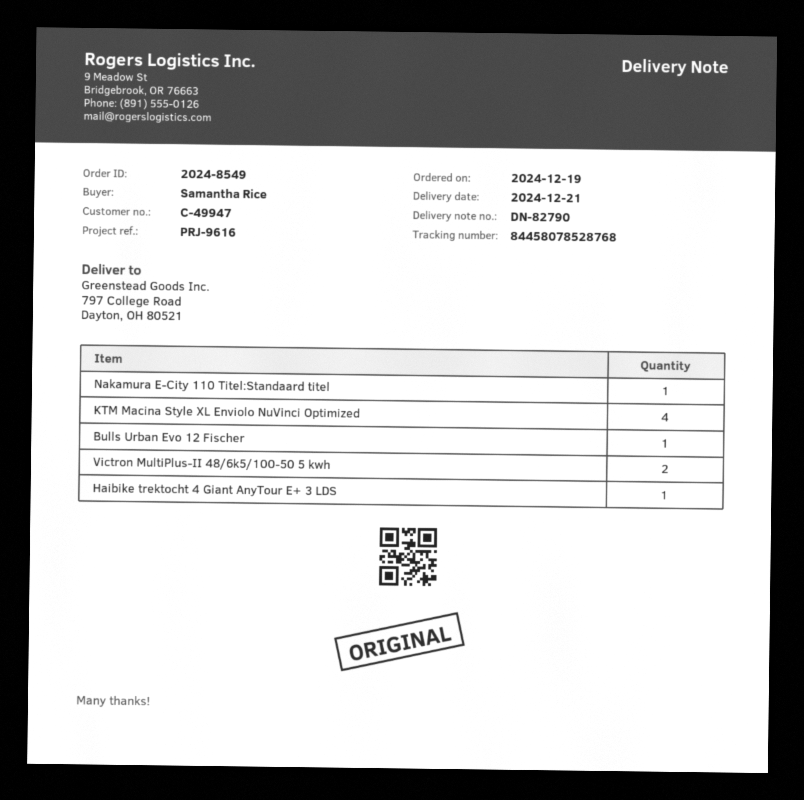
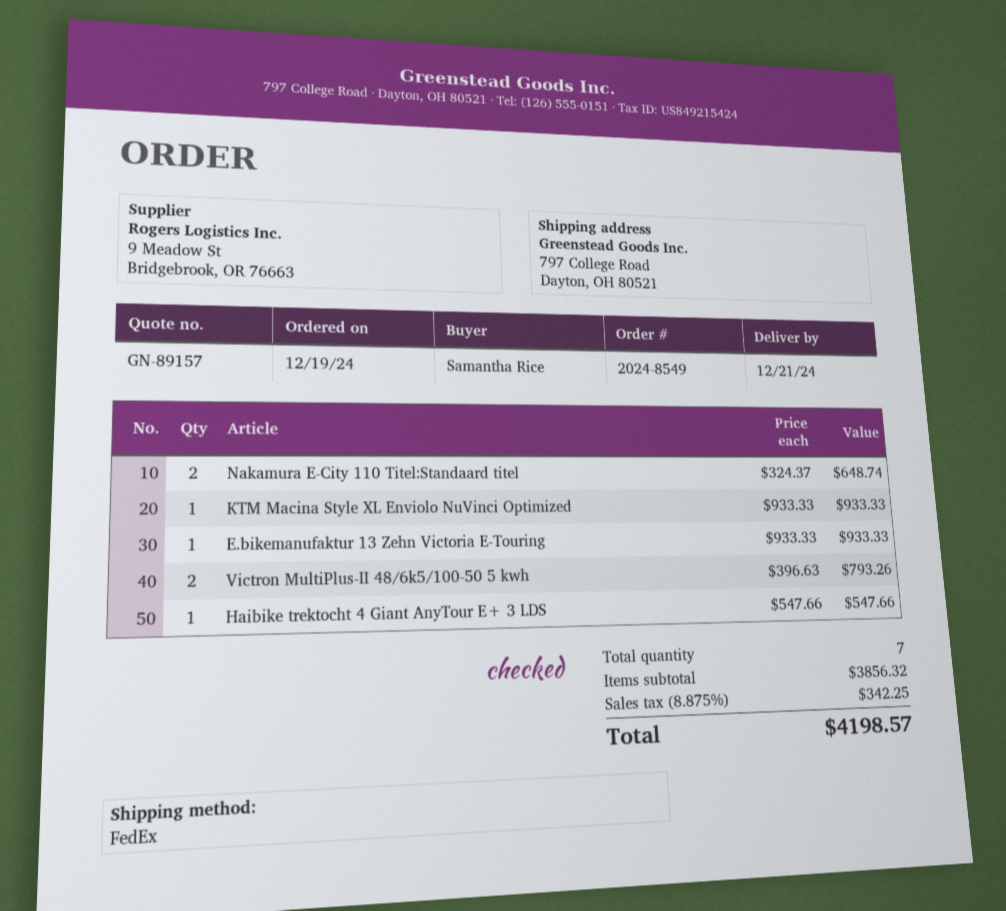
Nakamura E-City 110 Titel:Standaard titel: 1 -> 2
KTM Macina Style XL Enviolo NuVinci Optimized: 4 -> 1
Bulls Urban Evo 12 Fischer: 1 -> none
E.bikemanufaktur 13 Zehn Victoria E-Touring: none -> 1

